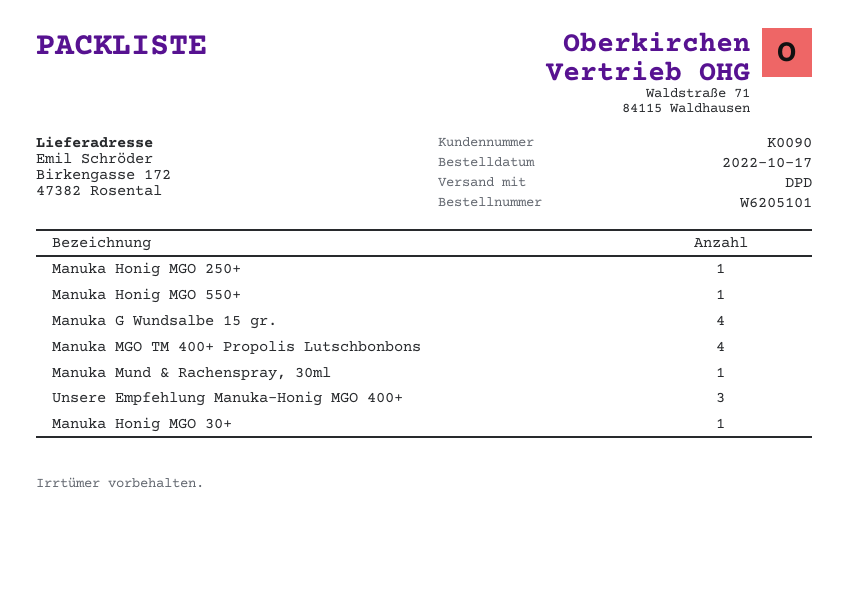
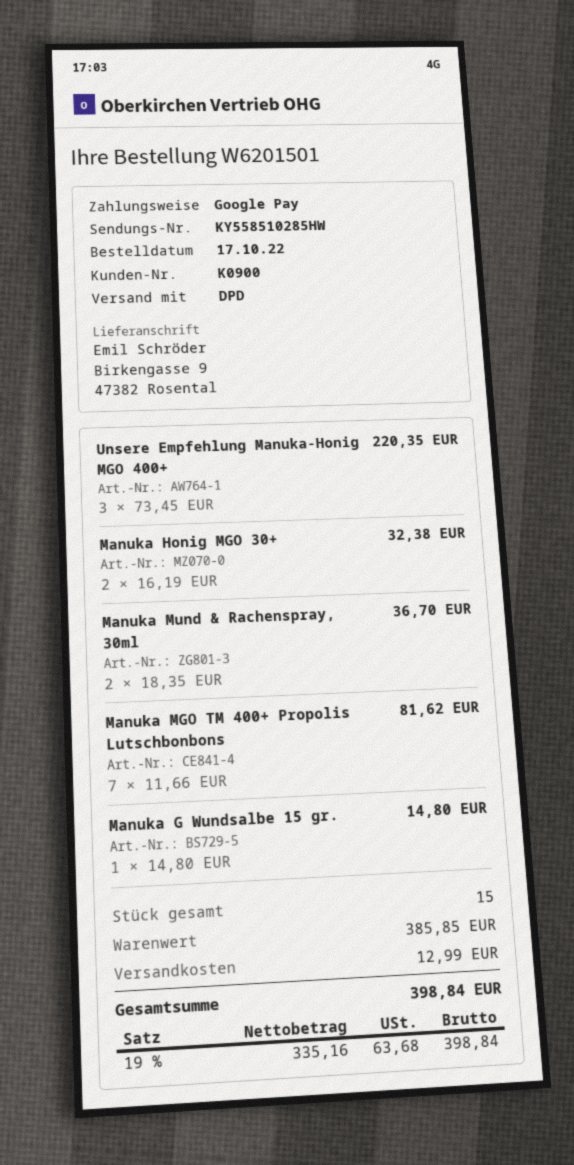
order number: W6205101 -> W6201501
customer number: K0090 -> K0900
ship to: Birkengasse 172, 47382 Rosental -> Birkengasse 9, 47382 Rosental
Manuka Honig MGO 250+: 1 -> none
Manuka Honig MGO 550+: 1 -> none
Manuka G Wundsalbe 15 gr.: 4 -> 1
Manuka MGO TM 400+ Propolis Lutschbonbons: 4 -> 7
Manuka Mund & Rachenspray, 30ml: 1 -> 2
Manuka Honig MGO 30+: 1 -> 2

